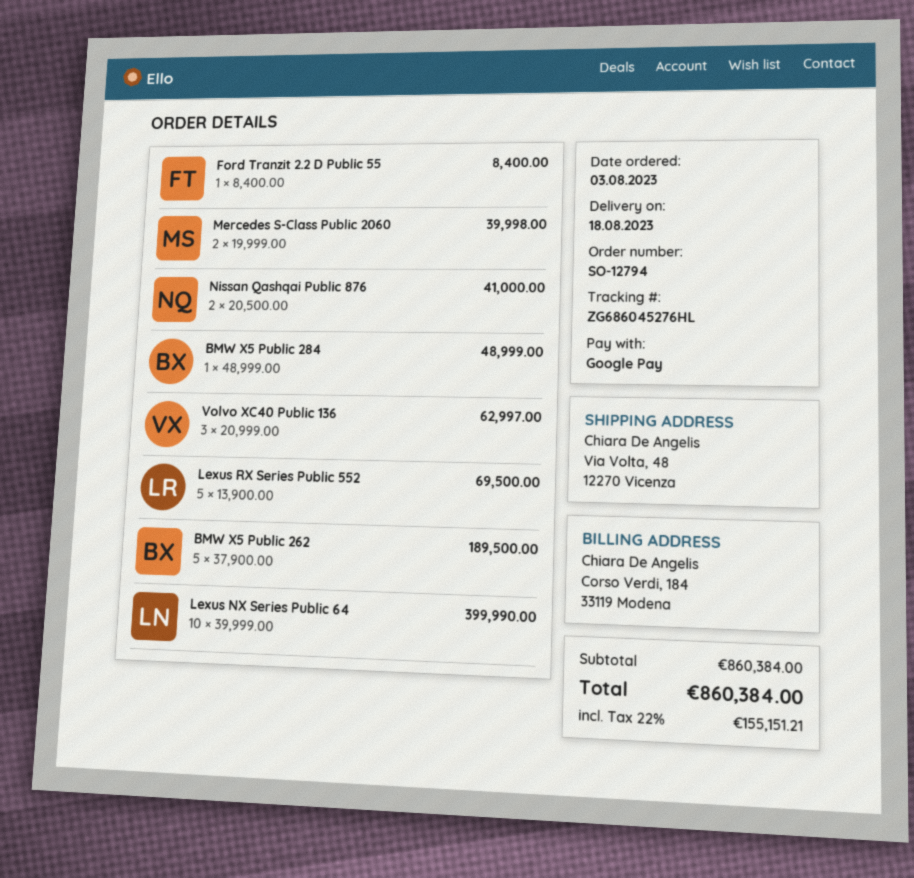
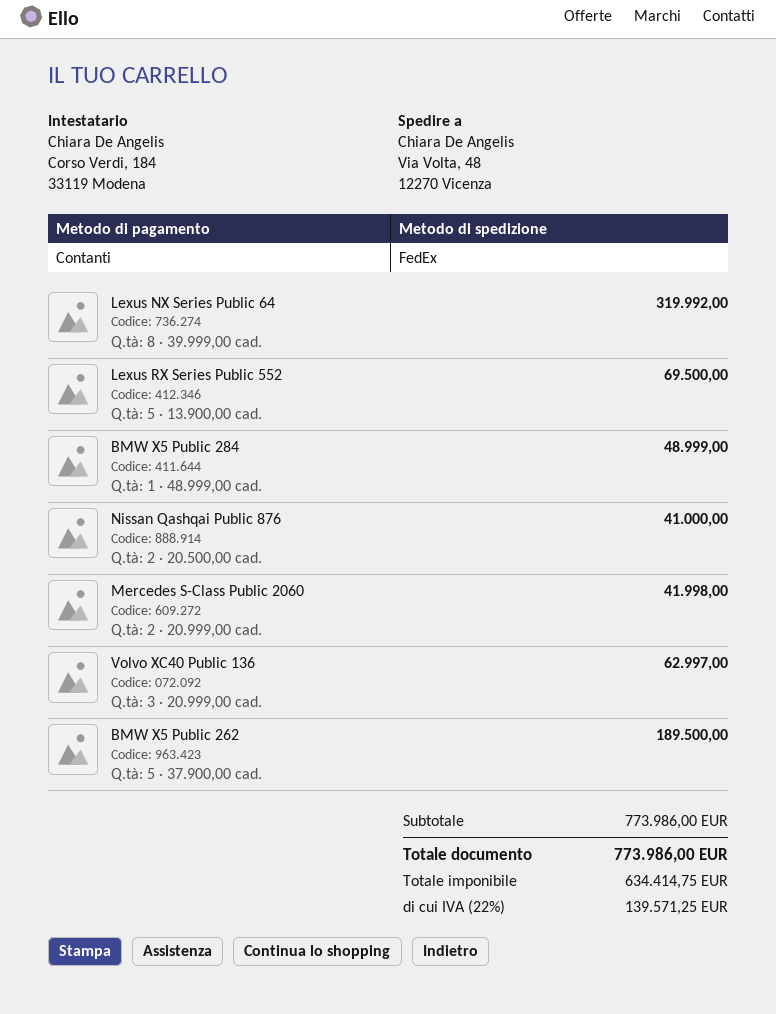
payment method: Google Pay -> cash
Ford Tranzit 2.2 D Public 55: 1 x 8400.00 = 8400.00 -> none
Mercedes S-Class Public 2060: 2 x 19999.00 = 39998.00 -> 2 x 20999.00 = 41998.00
Lexus NX Series Public 64: 10 x 39999.00 = 399990.00 -> 8 x 39999.00 = 319992.00
subtotal: 860384.00 -> 773986.00
tax: 22% = 155151.21 -> 22% = 139571.25
total: 860384.00 -> 773986.00

